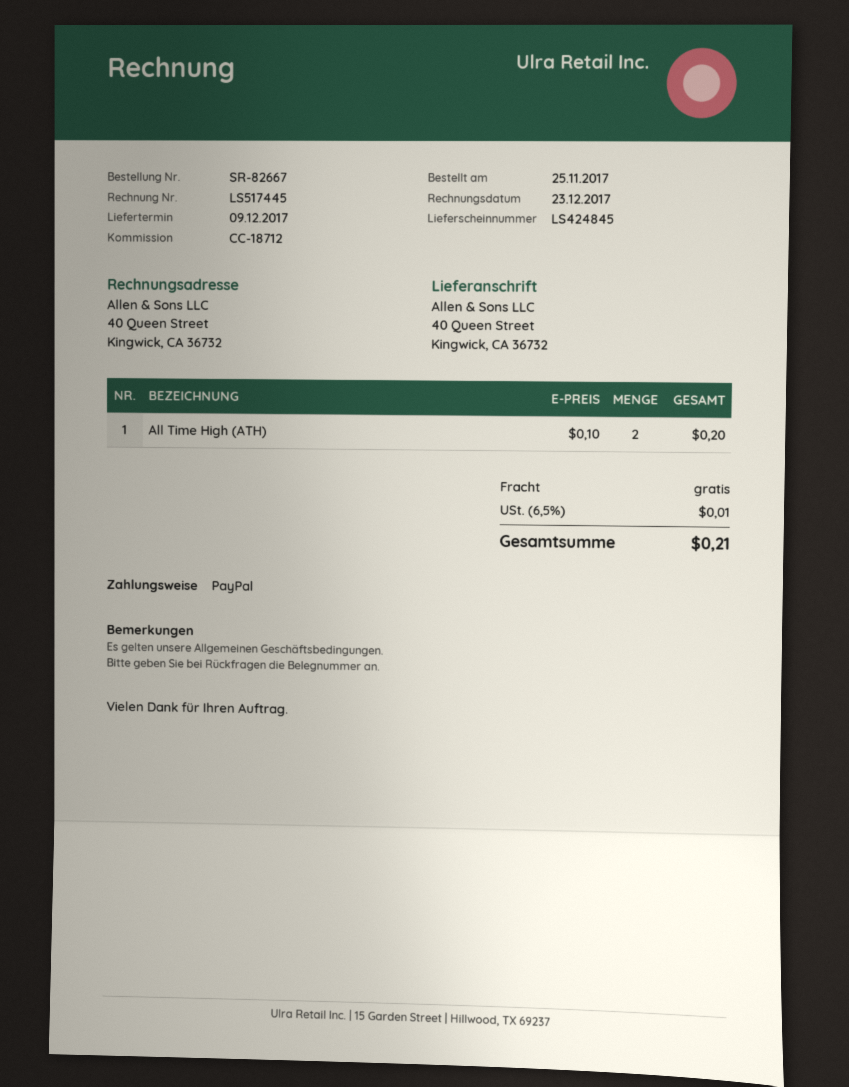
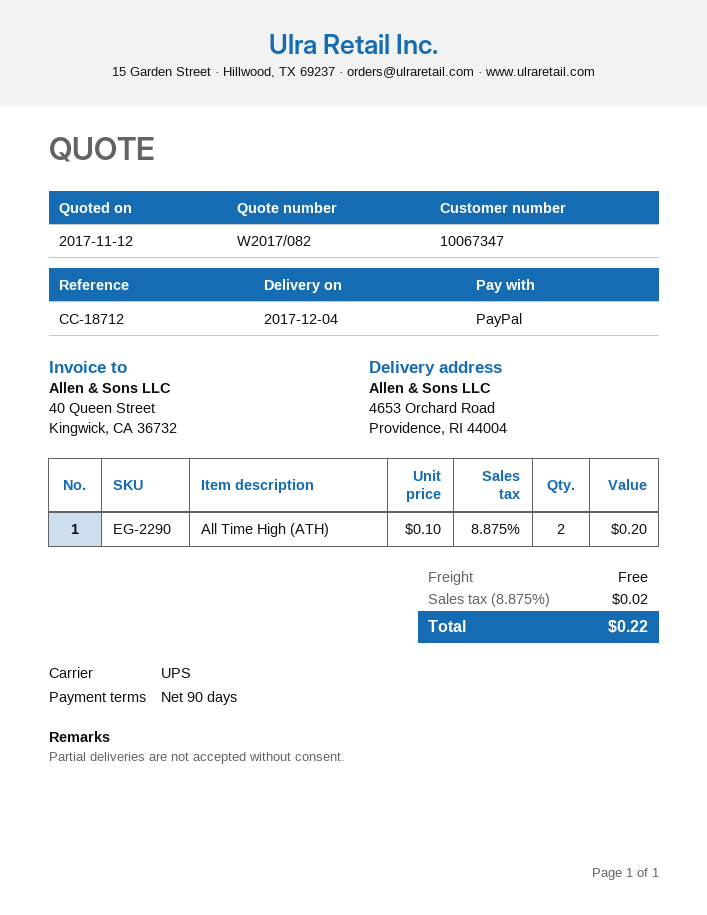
delivery date: 2017-12-09 -> 2017-12-04
ship to: 40 Queen Street, Kingwick, CA 36732 -> 4653 Orchard Road, Providence, RI 44004
tax: 6.5% = 0.01 -> 8.875% = 0.02
total: 0.21 -> 0.22

